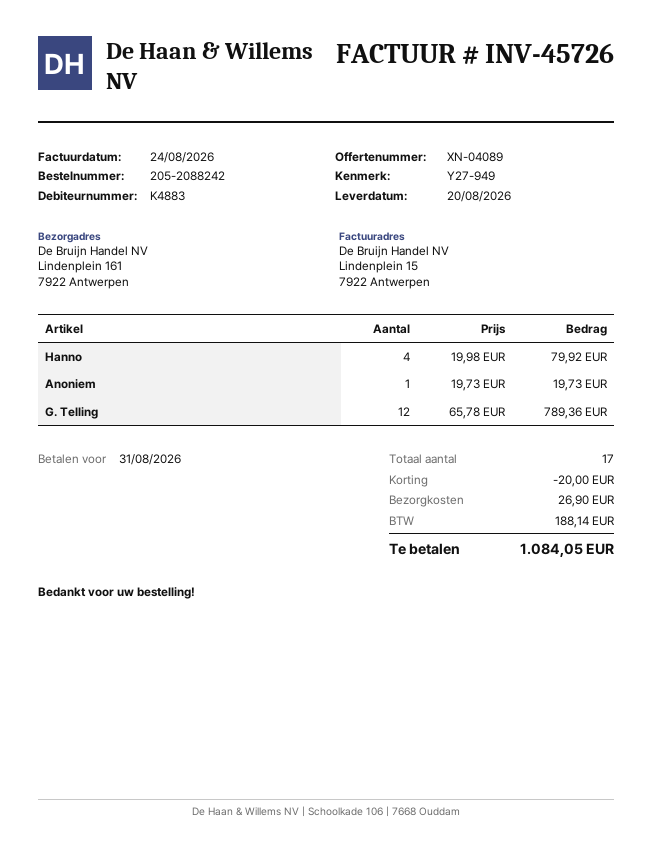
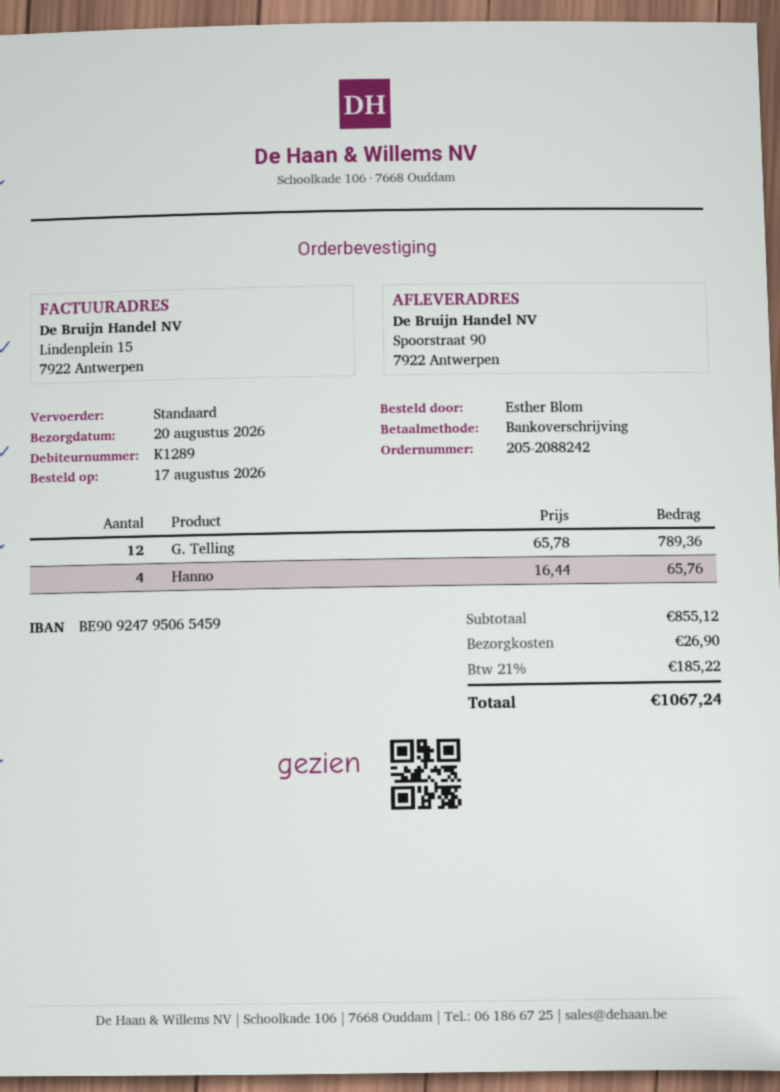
customer number: K4883 -> K1289
ship to: Lindenplein 161, 7922 Antwerpen -> Spoorstraat 90, 7922 Antwerpen
Hanno: 4 x 19.98 = 79.92 -> 4 x 16.44 = 65.76
Anoniem: 1 x 19.73 = 19.73 -> none
discount: 20.00 -> none
tax: 188.14 -> 185.22
total: 1084.05 -> 1067.24

